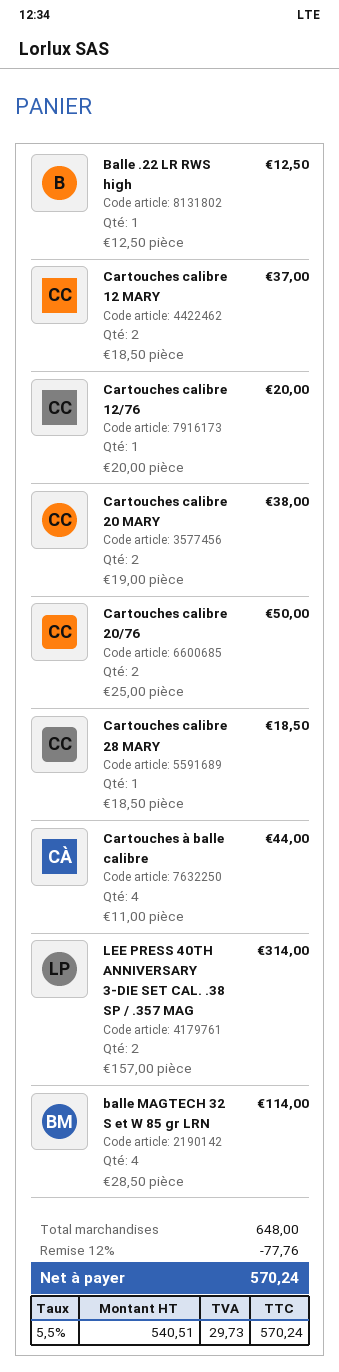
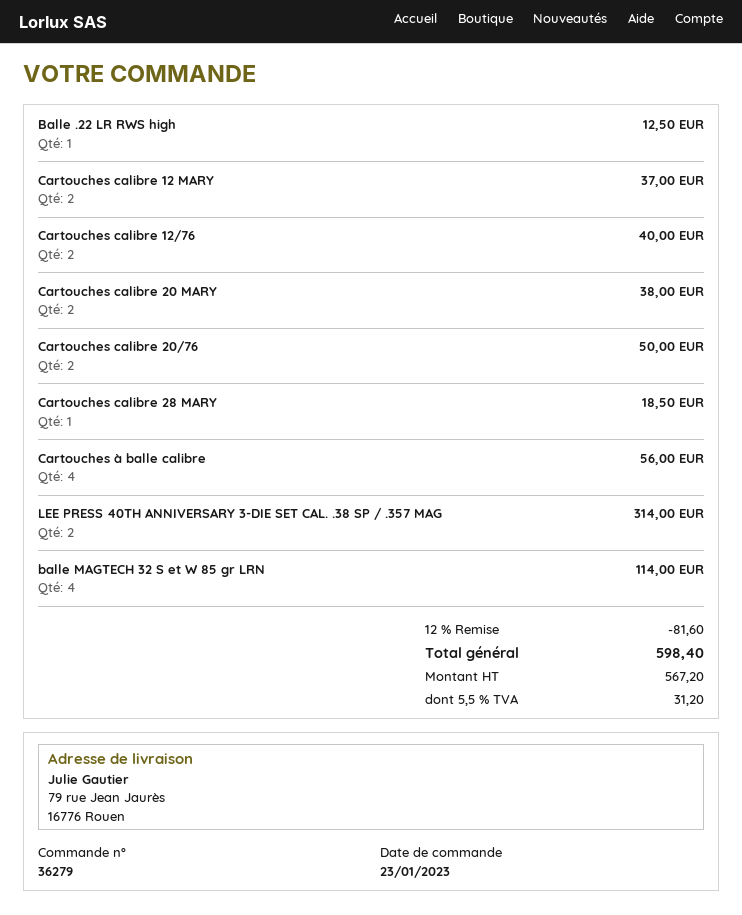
Cartouches calibre 12/76: 1 for 20.00 -> 2 for 40.00
Cartouches à balle calibre: 4 for 44.00 -> 4 for 56.00
discount: 12% = 77.76 -> 12% = 81.60
net: 540.51 -> 567.20
tax: 5.5% = 29.73 -> 5.5% = 31.20
total: 570.24 -> 598.40

